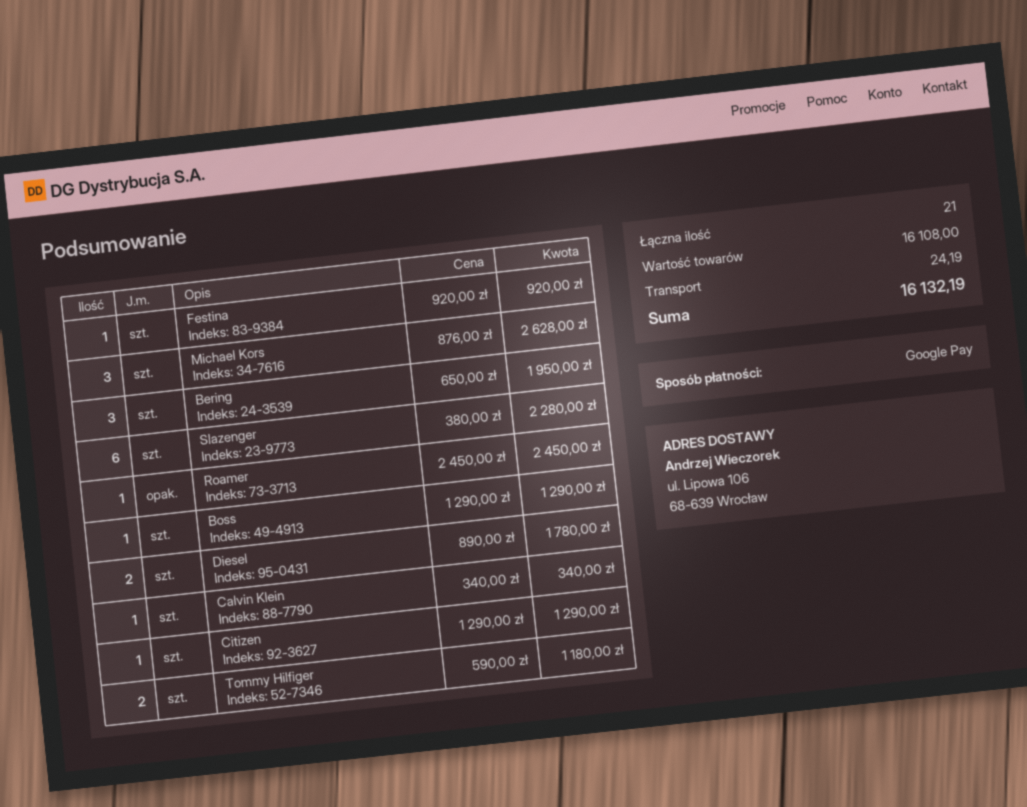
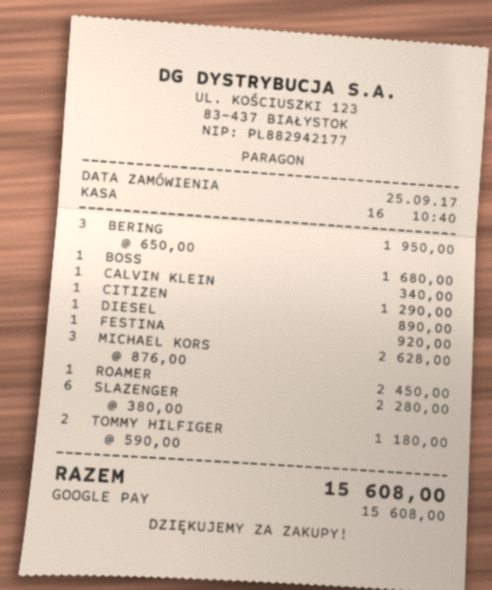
Boss: 1 x 1290.00 = 1290.00 -> 1 x 1680.00 = 1680.00
Diesel: 2 x 890.00 = 1780.00 -> 1 x 890.00 = 890.00
shipping: 24.19 -> none
total: 16132.19 -> 15608.00

